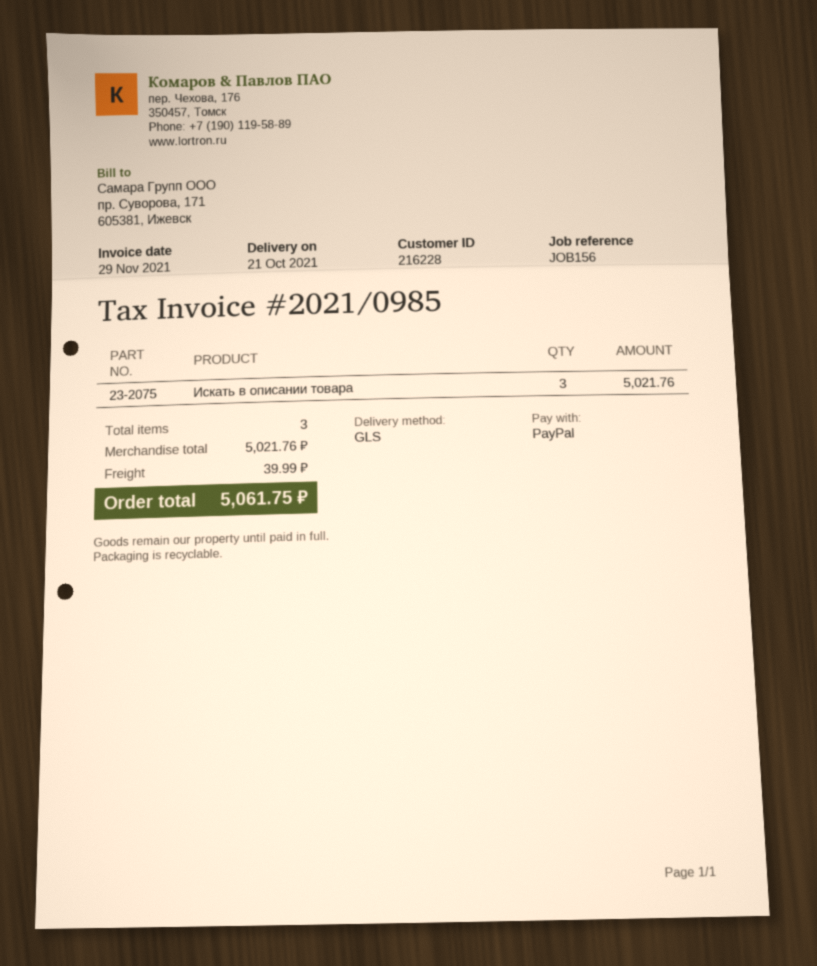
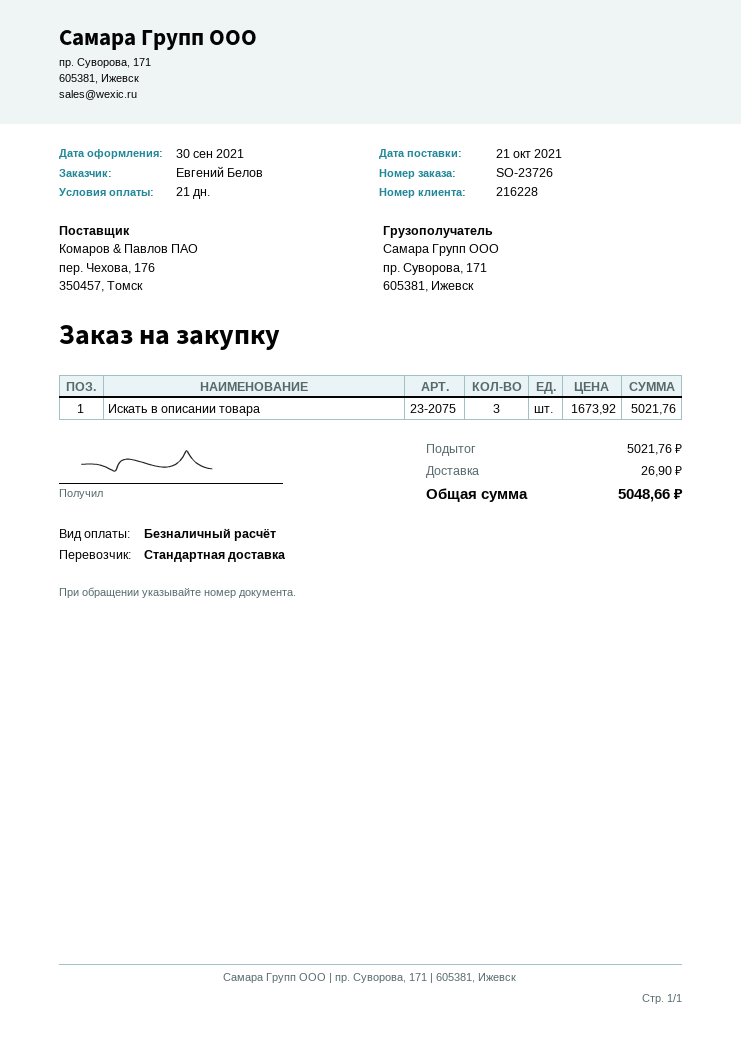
payment method: PayPal -> bank transfer
shipping method: GLS -> standard
shipping: 39.99 -> 26.90
total: 5061.75 -> 5048.66

